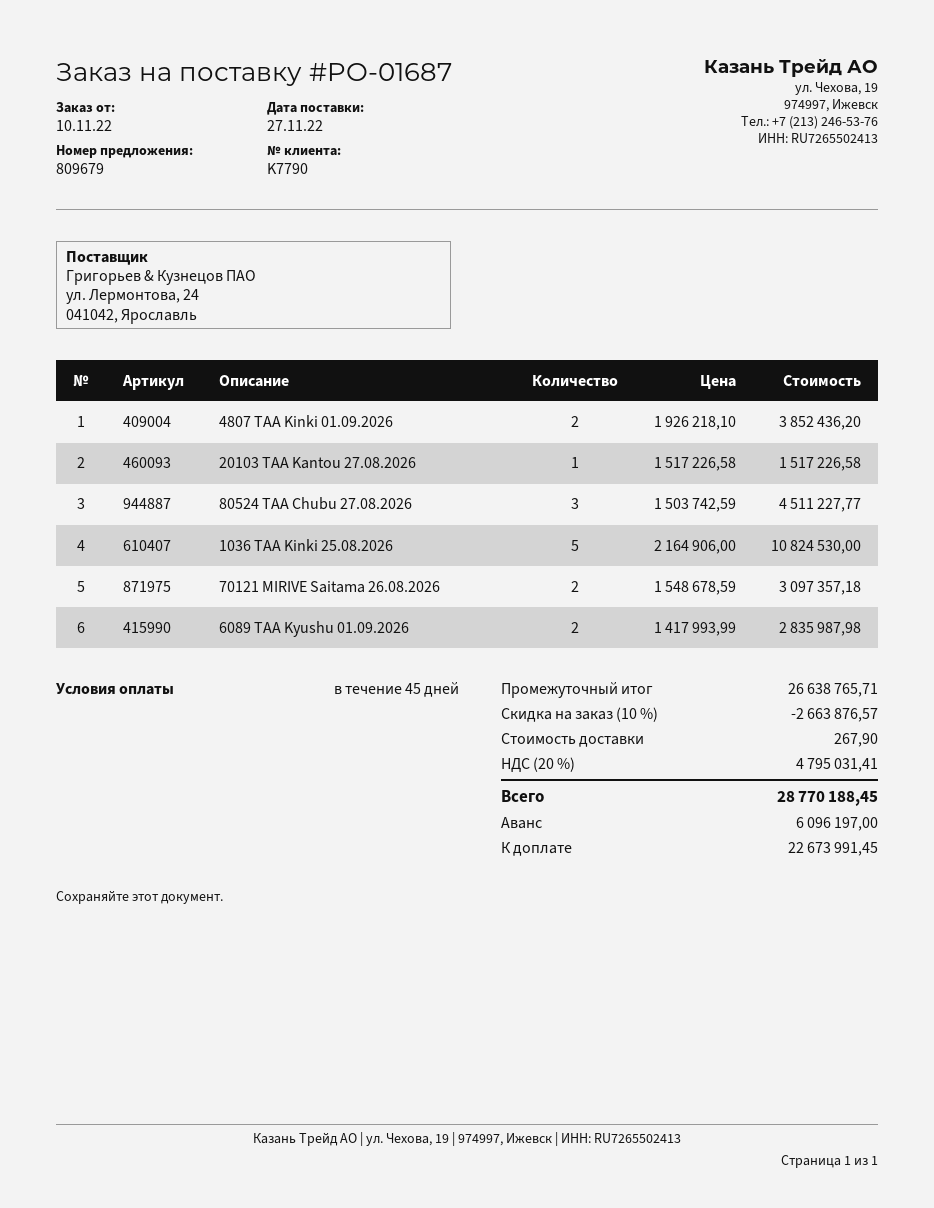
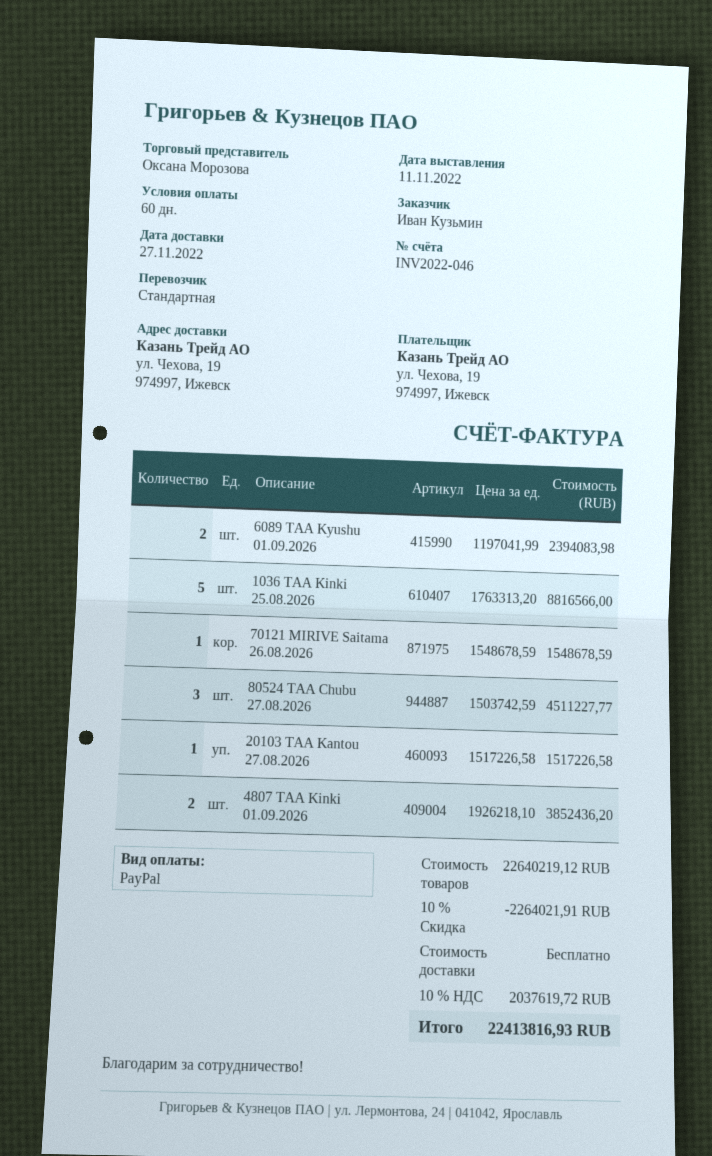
payment terms: 45 days -> 60 days
1036 TAA Kinki 25.08.2026: 5 x 2164906.00 = 10824530.00 -> 5 x 1763313.20 = 8816566.00
70121 MIRIVE Saitama 26.08.2026: 2 x 1548678.59 = 3097357.18 -> 1 x 1548678.59 = 1548678.59
6089 TAA Kyushu 01.09.2026: 2 x 1417993.99 = 2835987.98 -> 2 x 1197041.99 = 2394083.98
subtotal: 26638765.71 -> 22640219.12
discount: 10% = 2663876.57 -> 10% = 2264021.91
shipping: 267.90 -> 0.00
tax: 20% = 4795031.41 -> 10% = 2037619.72
total: 28770188.45 -> 22413816.93

